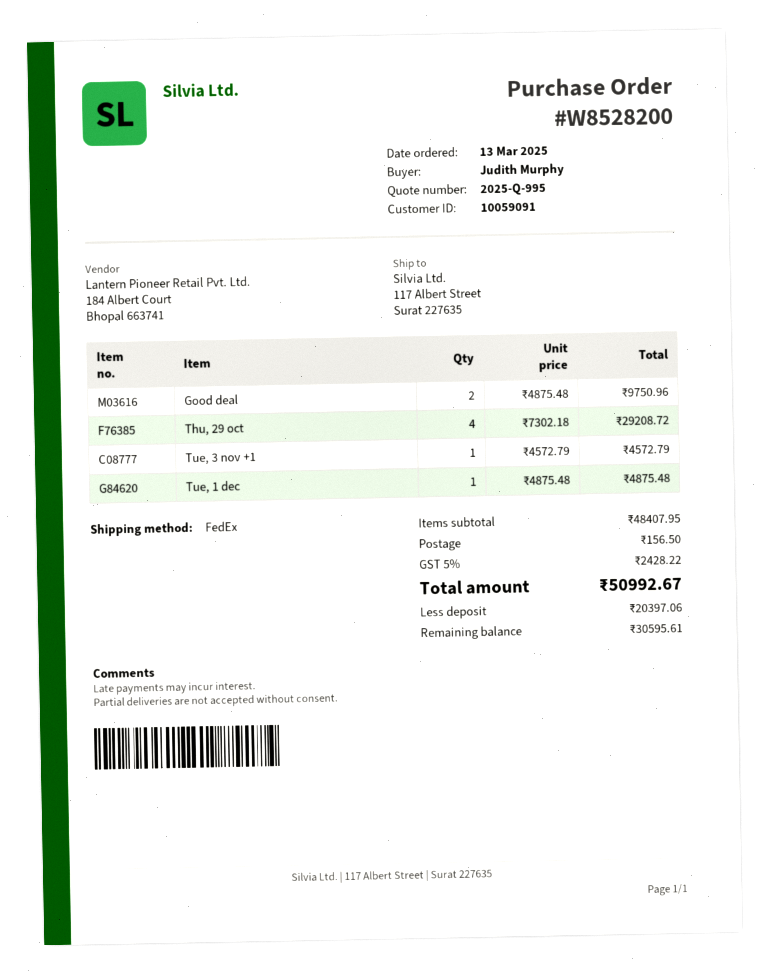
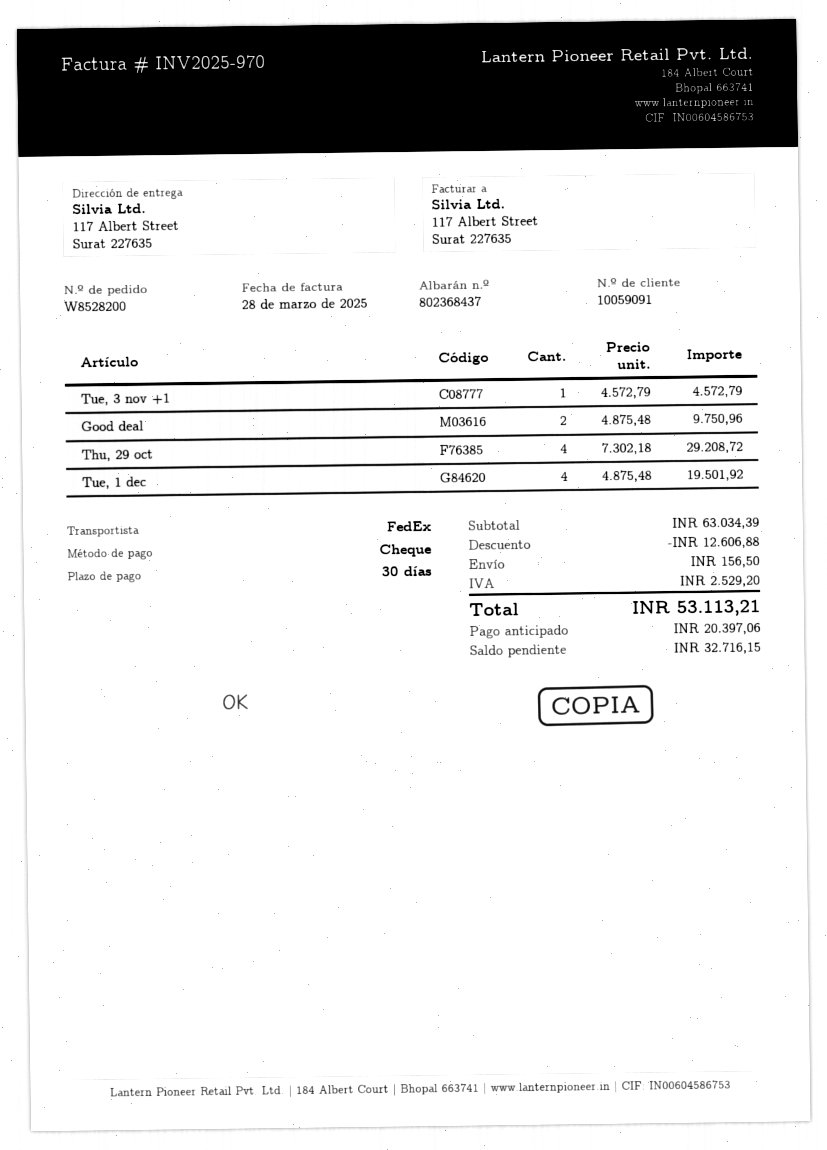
Tue, 1 dec: 1 x 4875.48 = 4875.48 -> 4 x 4875.48 = 19501.92
subtotal: 48407.95 -> 63034.39
discount: none -> 12606.88
tax: 2428.22 -> 2529.20
total: 50992.67 -> 53113.21
balance: 30595.61 -> 32716.15

